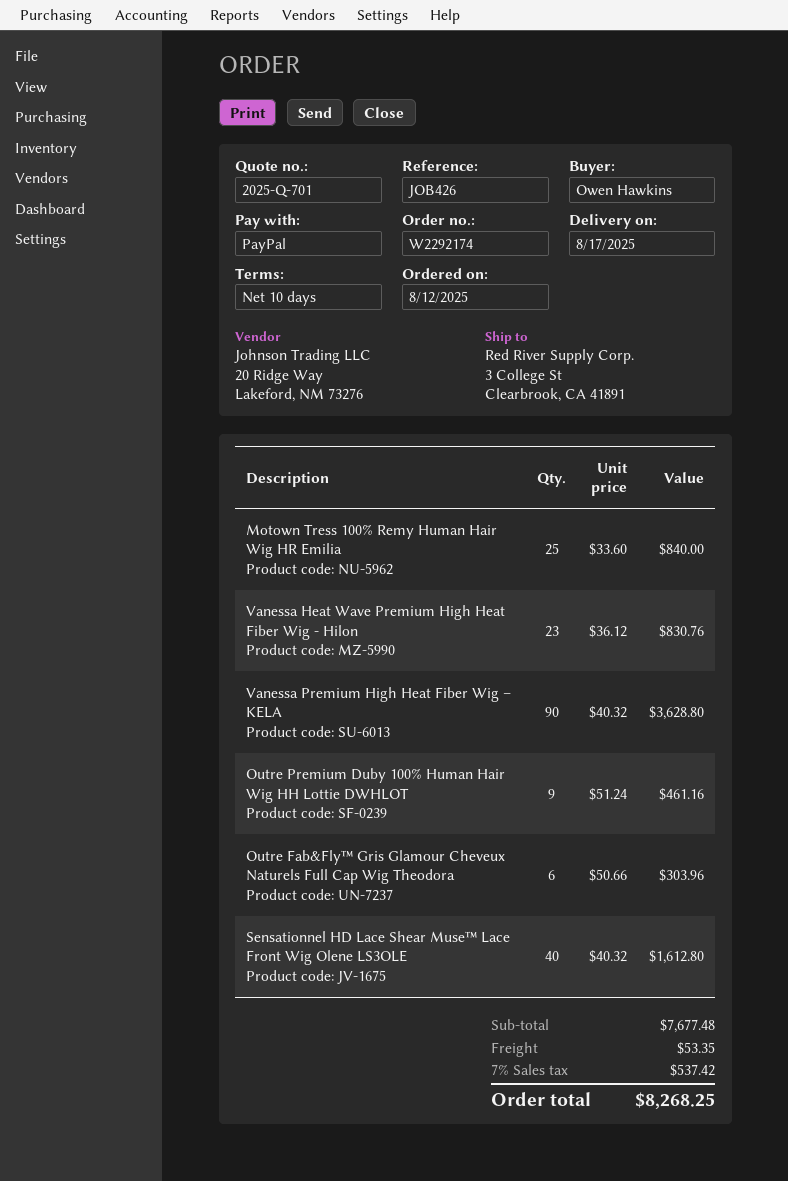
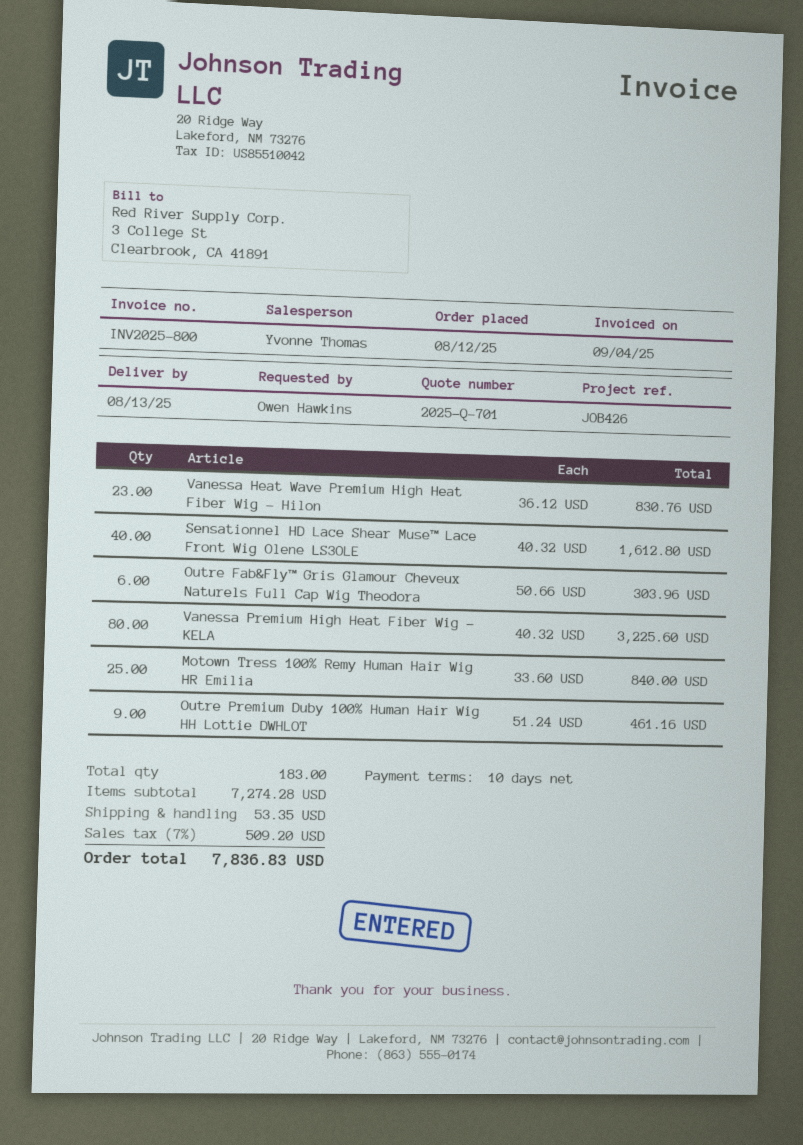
delivery date: 2025-08-17 -> 2025-08-13
Vanessa Premium High Heat Fiber Wig – KELA: 90 x 40.32 = 3628.80 -> 80 x 40.32 = 3225.60
subtotal: 7677.48 -> 7274.28
tax: 7% = 537.42 -> 7% = 509.20
total: 8268.25 -> 7836.83

